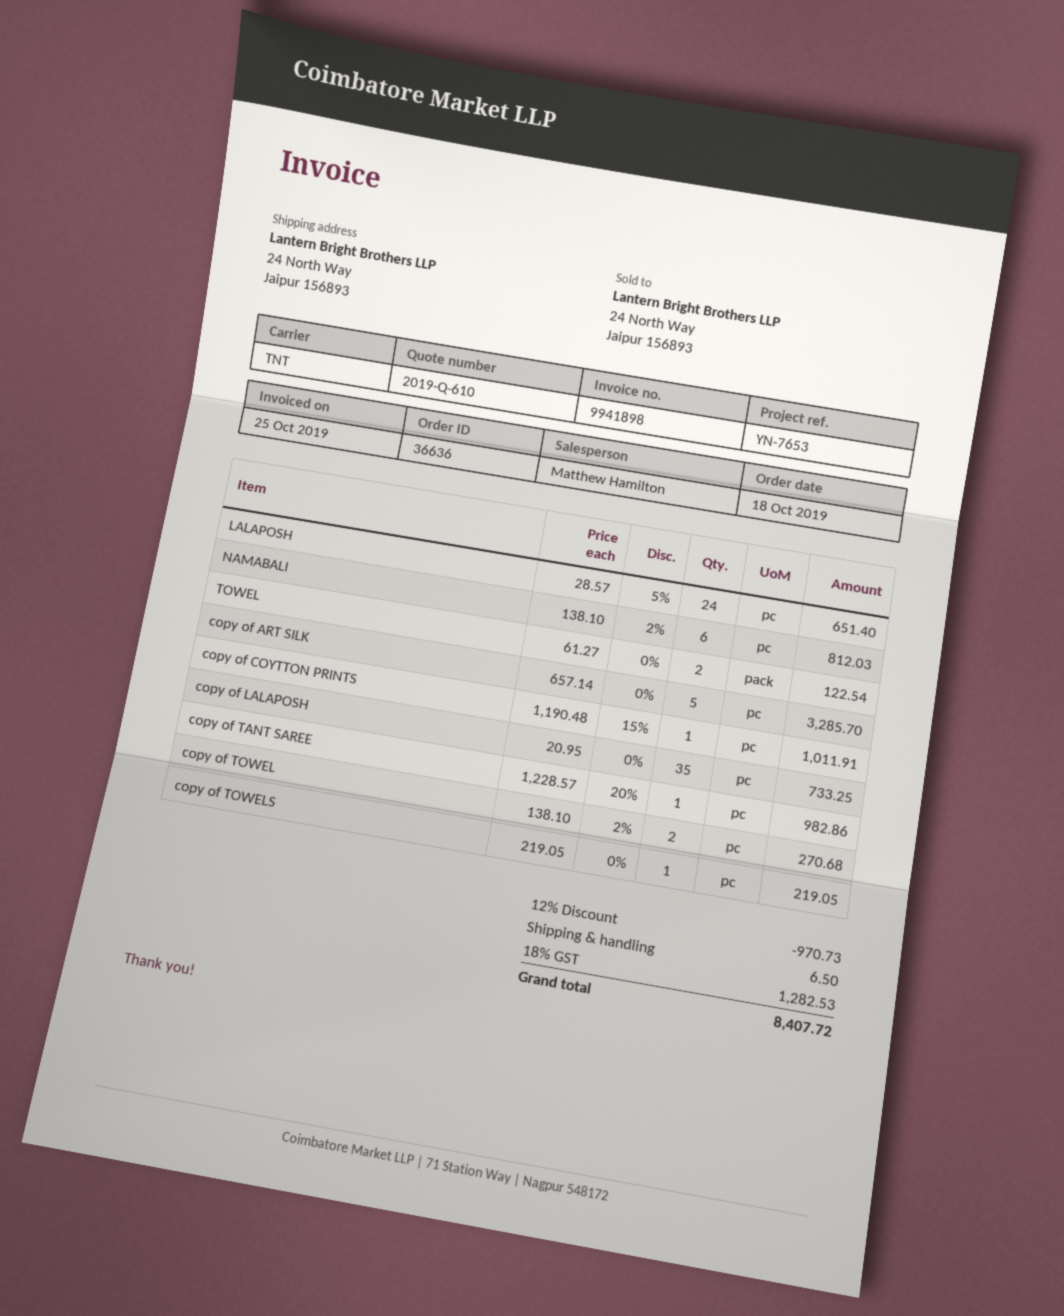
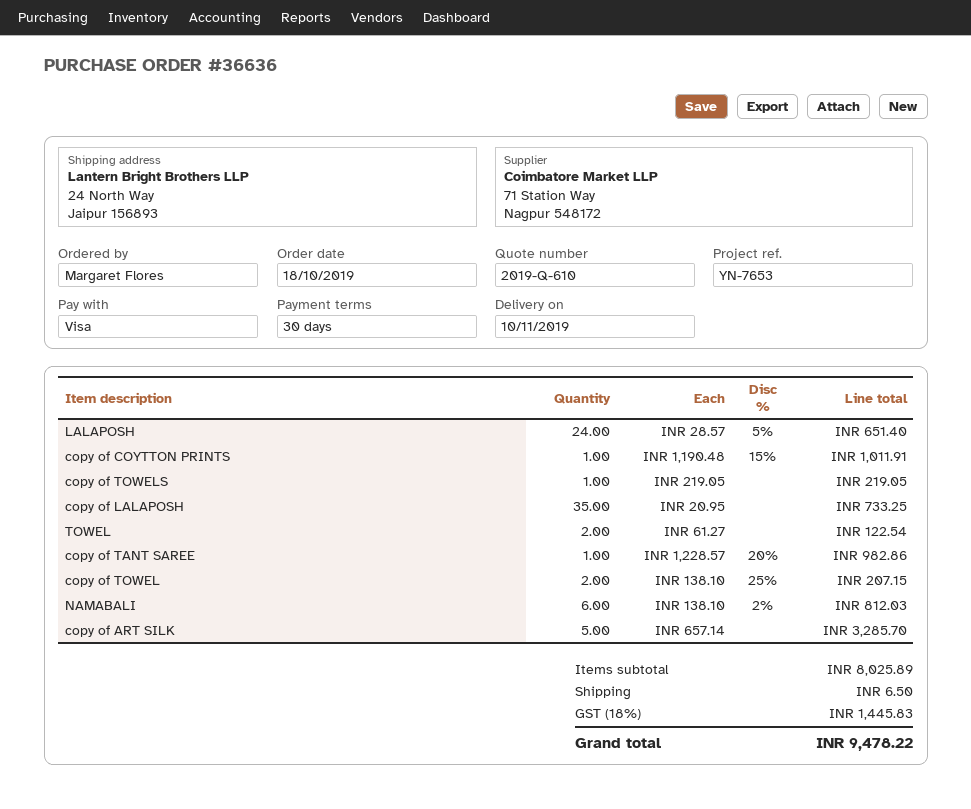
copy of TOWEL: 2 x 138.10 - 2% = 270.68 -> 2 x 138.10 - 25% = 207.15
discount: 12% = 970.73 -> none
tax: 18% = 1282.53 -> 18% = 1445.83
total: 8407.72 -> 9478.22

